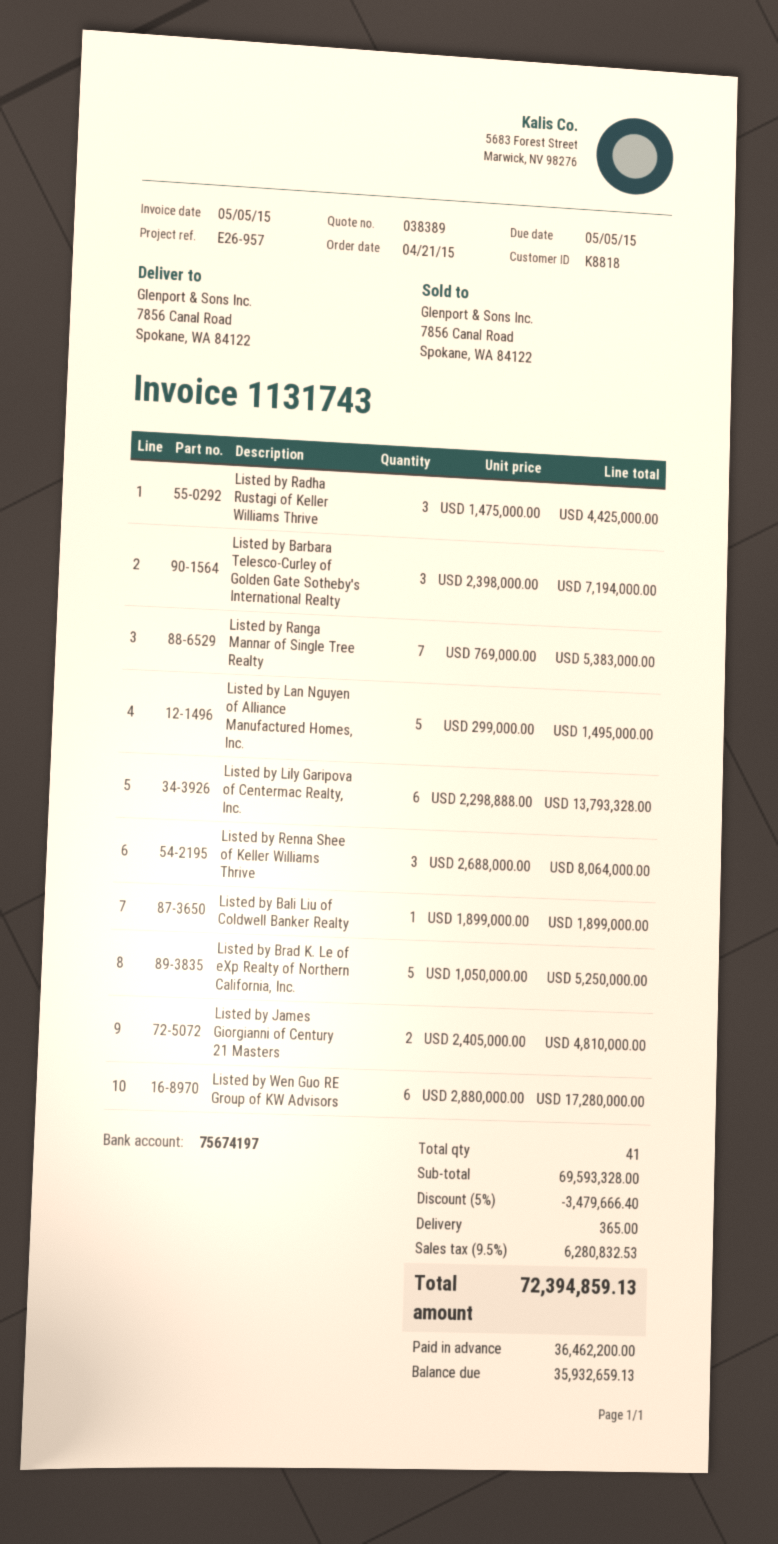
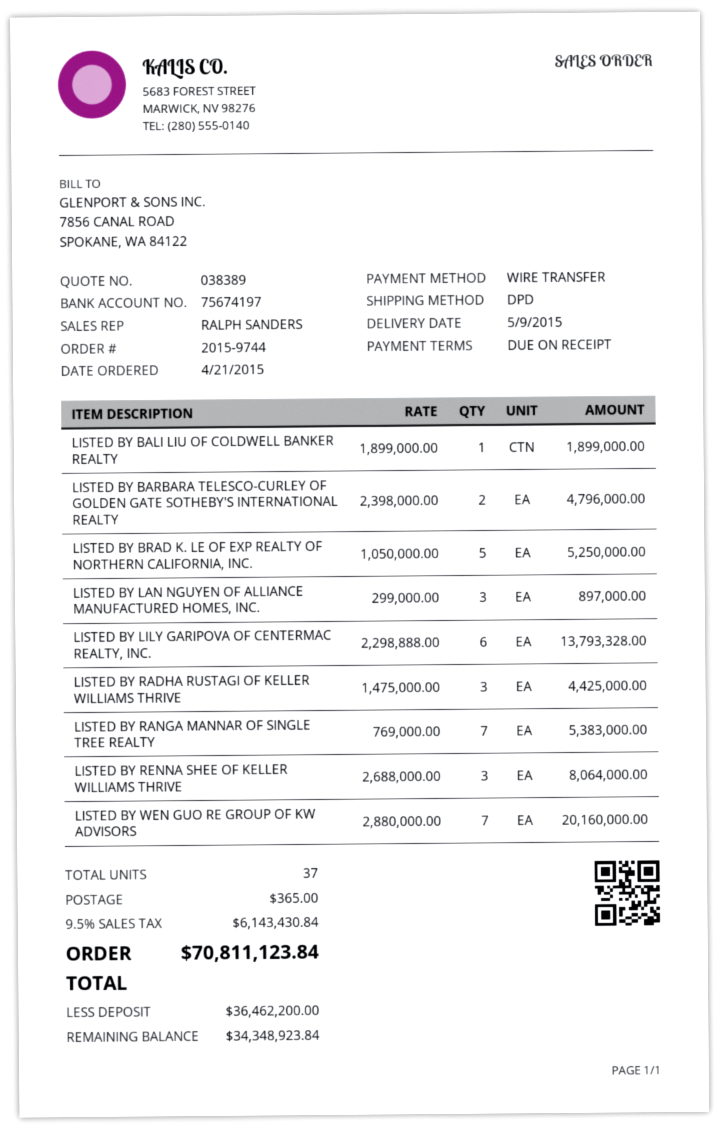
Listed by Barbara Telesco-Curley of Golden Gate Sotheby's International Realty: 3 x 2398000.00 = 7194000.00 -> 2 x 2398000.00 = 4796000.00
Listed by Lan Nguyen of Alliance Manufactured Homes, Inc.: 5 x 299000.00 = 1495000.00 -> 3 x 299000.00 = 897000.00
Listed by James Giorgianni of Century 21 Masters: 2 x 2405000.00 = 4810000.00 -> none
Listed by Wen Guo RE Group of KW Advisors: 6 x 2880000.00 = 17280000.00 -> 7 x 2880000.00 = 20160000.00
total quantity: 41 -> 37
discount: 5% = 3479666.40 -> none
tax: 9.5% = 6280832.53 -> 9.5% = 6143430.84
total: 72394859.13 -> 70811123.84
balance: 35932659.13 -> 34348923.84

